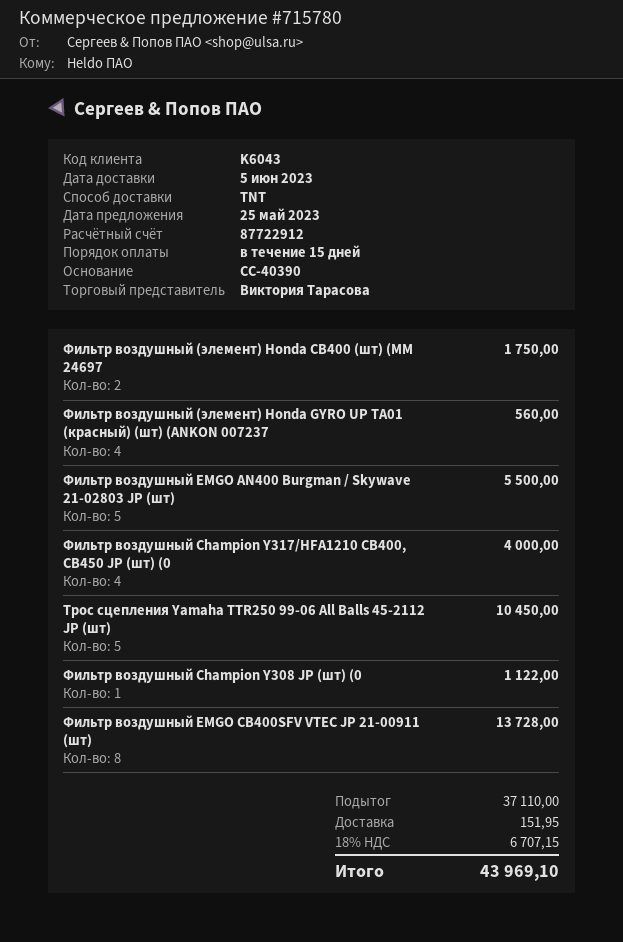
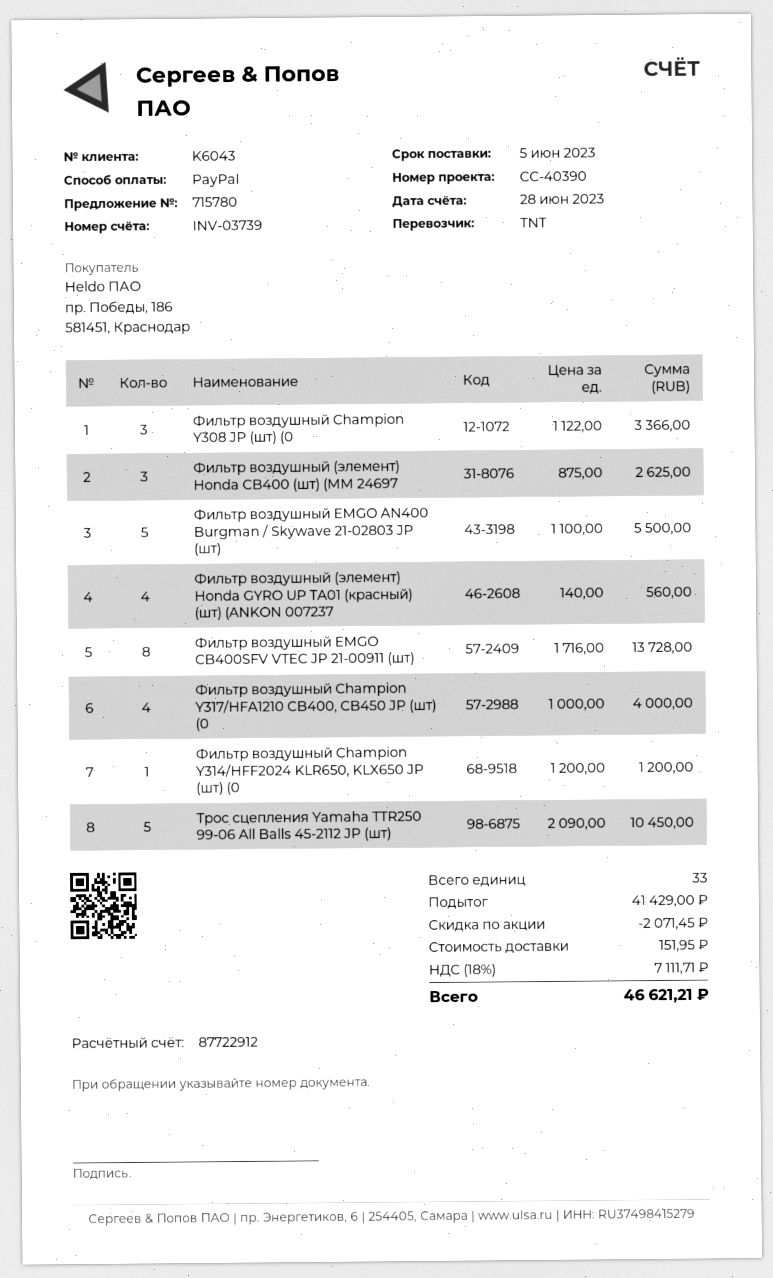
Фильтр воздушный (элемент) Honda CB400 (шт) (MM 24697: 2 for 1750.00 -> 3 for 2625.00
Фильтр воздушный Champion Y308 JP (шт) (0: 1 for 1122.00 -> 3 for 3366.00
Фильтр воздушный Champion Y314/HFF2024 KLR650, KLX650 JP (шт) (0: none -> 1 for 1200.00
subtotal: 37110.00 -> 41429.00
discount: none -> 2071.45
tax: 18% = 6707.15 -> 18% = 7111.71
total: 43969.10 -> 46621.21

